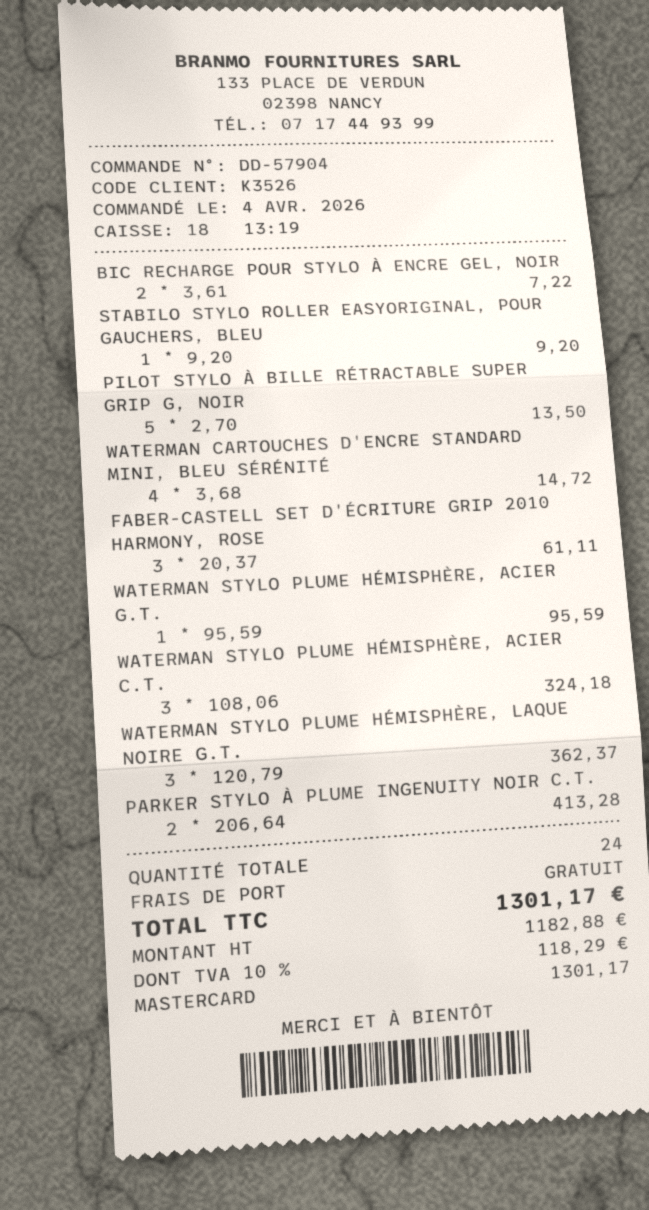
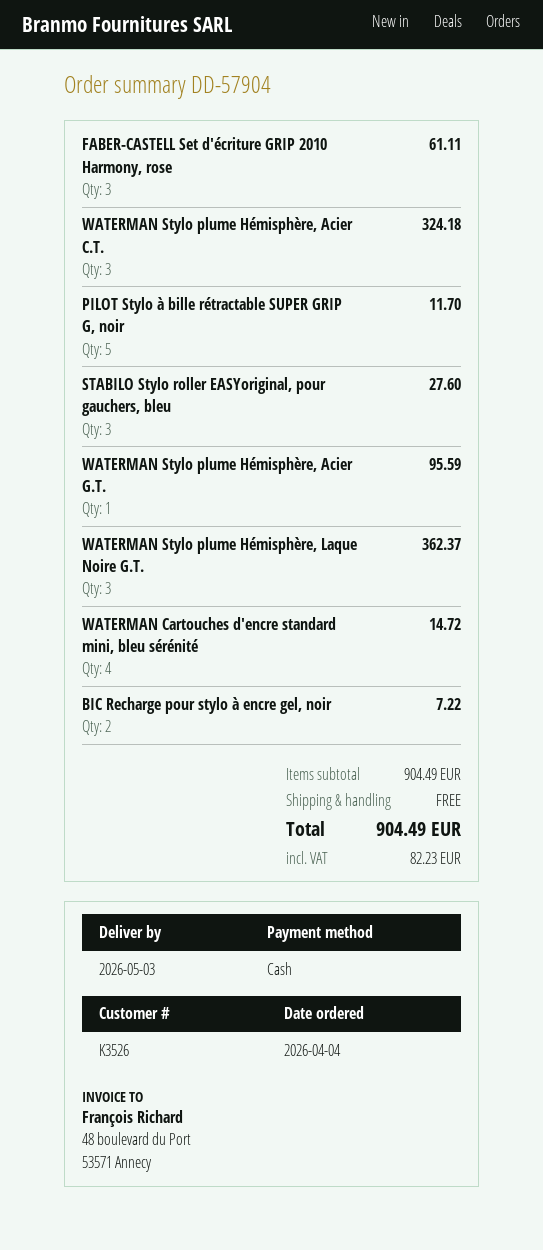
payment method: Mastercard -> cash
STABILO STYLO ROLLER EASYORIGINAL, POUR GAUCHERS, BLEU: 1 for 9.20 -> 3 for 27.60
PILOT STYLO À BILLE RÉTRACTABLE SUPER GRIP G, NOIR: 5 for 13.50 -> 5 for 11.70
PARKER STYLO À PLUME INGENUITY NOIR C.T.: 2 for 413.28 -> none
tax: 118.29 -> 82.23
total: 1301.17 -> 904.49

